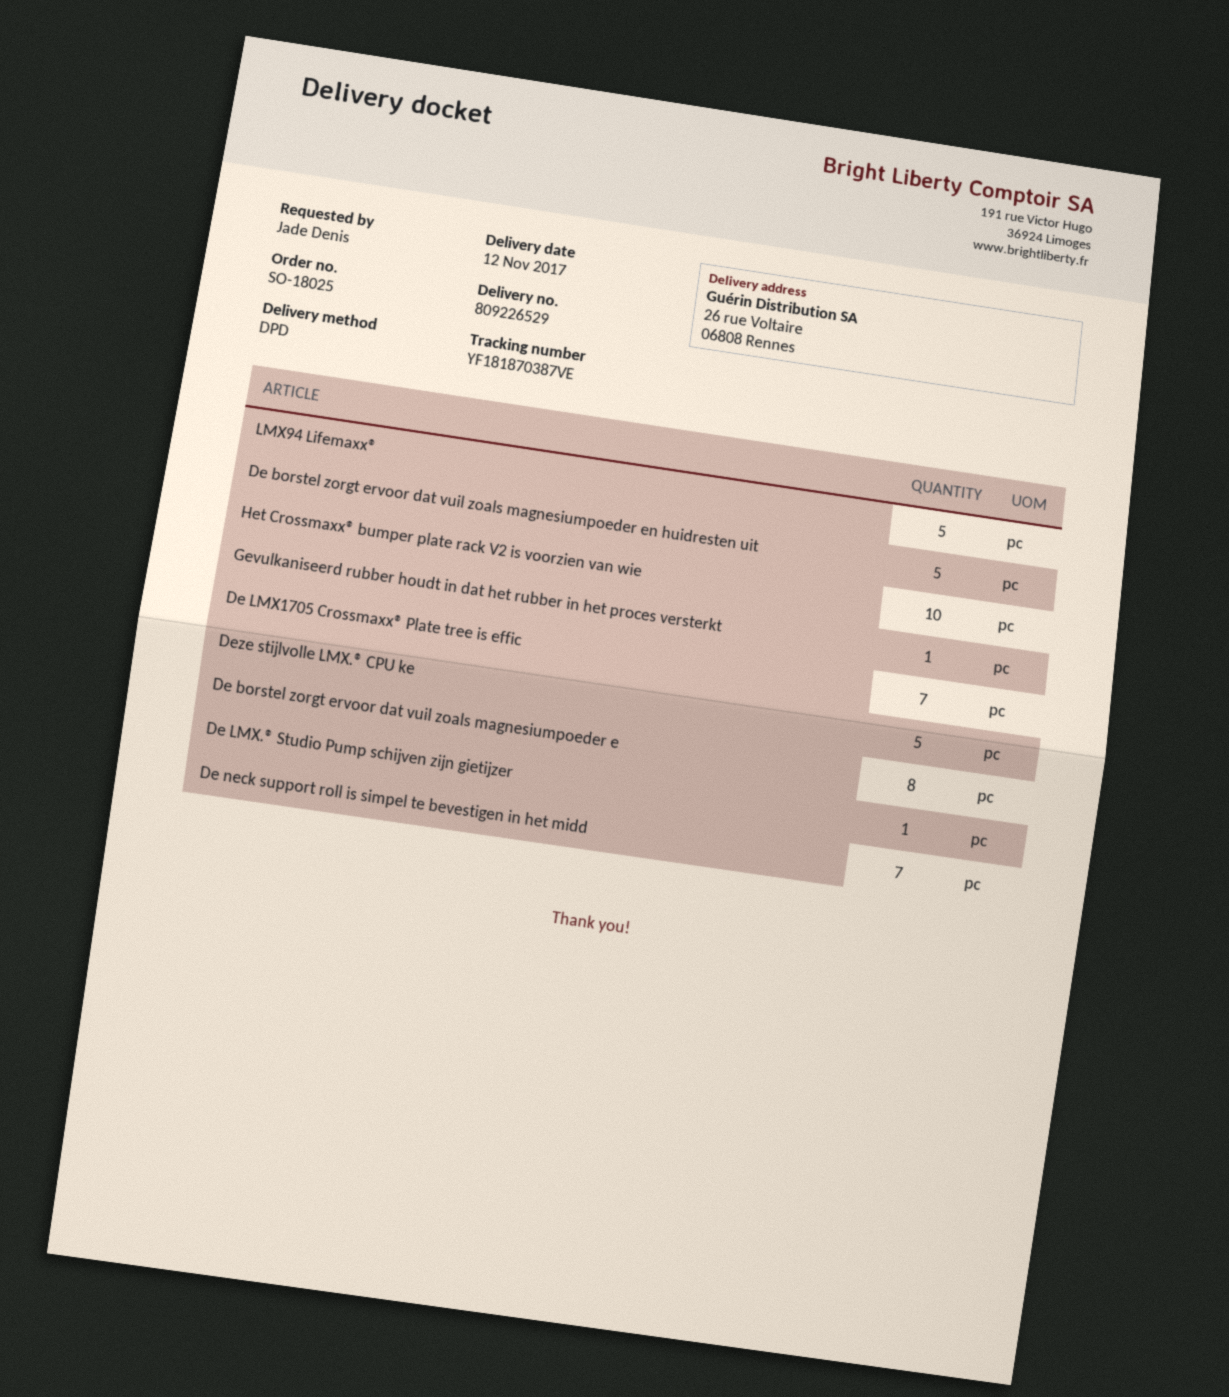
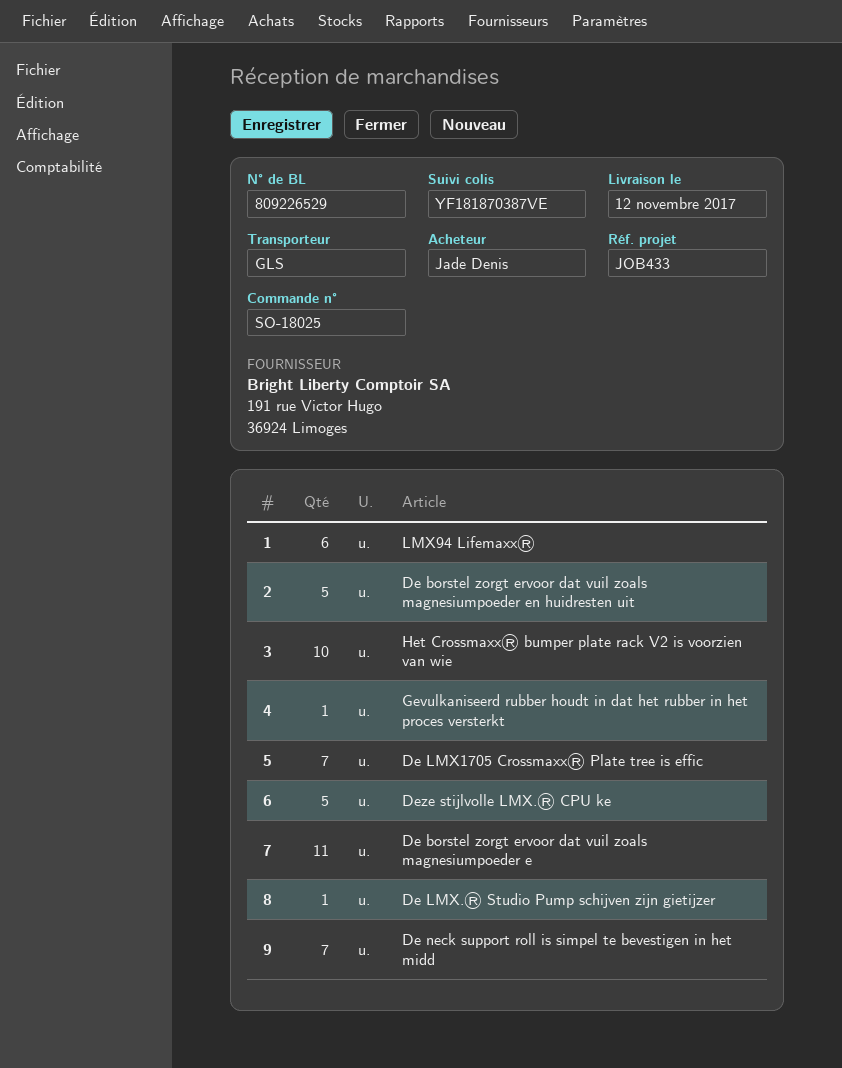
shipping method: DPD -> GLS
LMX94 Lifemaxx®: 5 -> 6
De borstel zorgt ervoor dat vuil zoals magnesiumpoeder e: 8 -> 11

